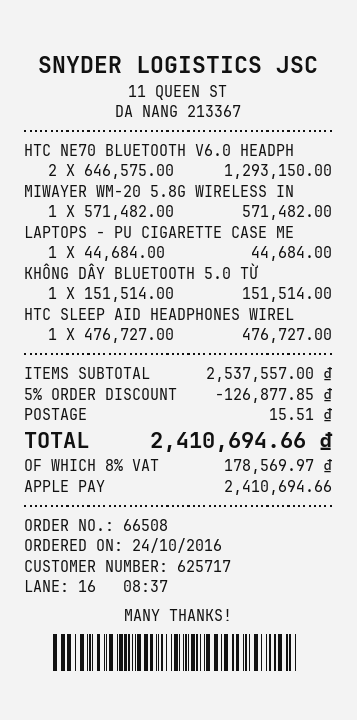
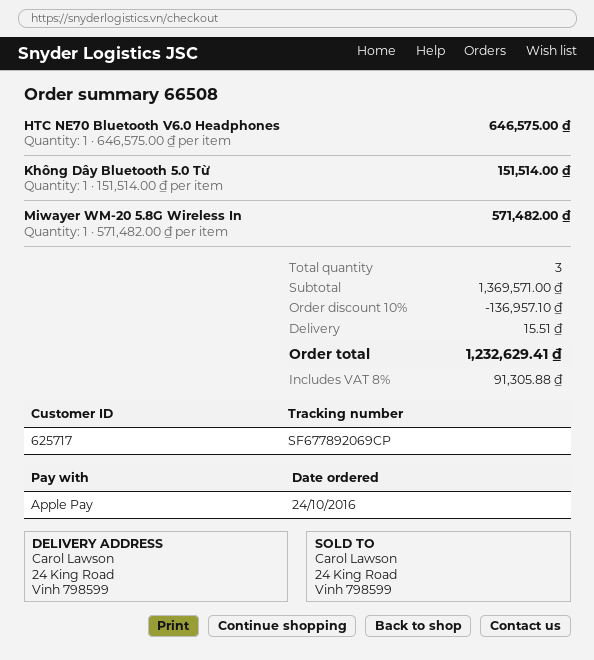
HTC NE70 BLUETOOTH V6.0 HEADPH: 2 x 646575.00 = 1293150.00 -> 1 x 646575.00 = 646575.00
LAPTOPS - PU CIGARETTE CASE ME: 1 x 44684.00 = 44684.00 -> none
HTC SLEEP AID HEADPHONES WIREL: 1 x 476727.00 = 476727.00 -> none
subtotal: 2537557.00 -> 1369571.00
discount: 5% = 126877.85 -> 10% = 136957.10
tax: 8% = 178569.97 -> 8% = 91305.88
total: 2410694.66 -> 1232629.41

